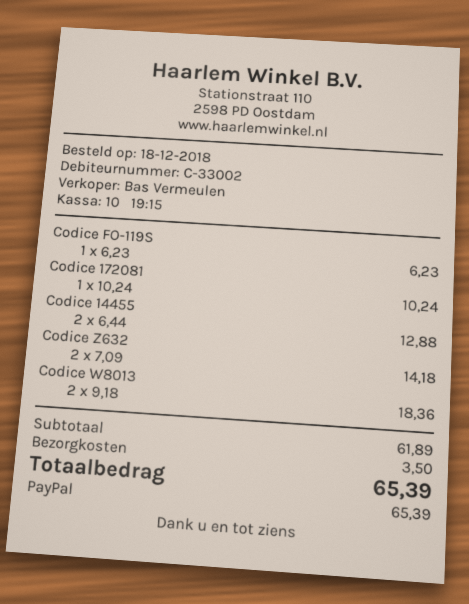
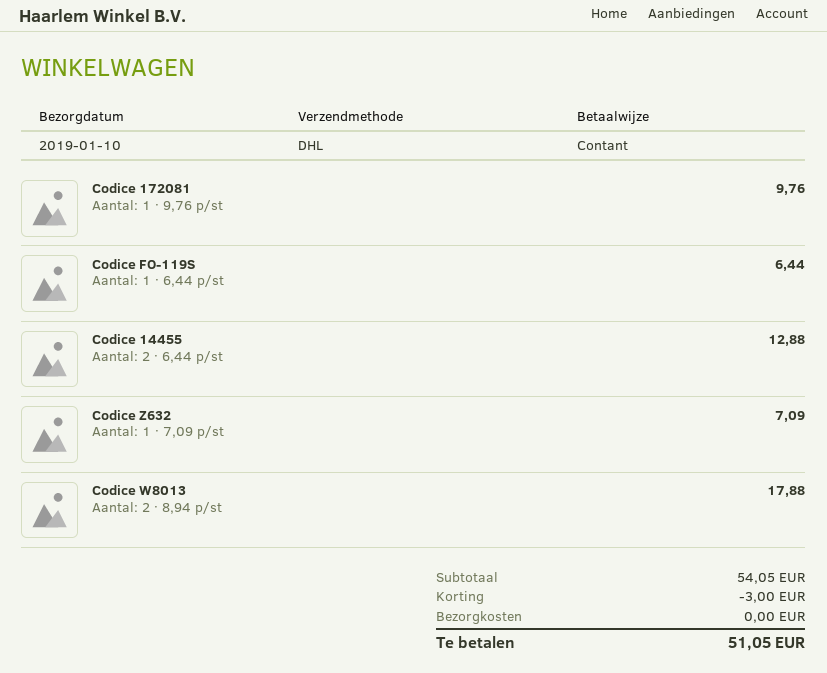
payment method: PayPal -> cash
Codice FO-119S: 1 x 6.23 = 6.23 -> 1 x 6.44 = 6.44
Codice 172081: 1 x 10.24 = 10.24 -> 1 x 9.76 = 9.76
Codice Z632: 2 x 7.09 = 14.18 -> 1 x 7.09 = 7.09
Codice W8013: 2 x 9.18 = 18.36 -> 2 x 8.94 = 17.88
subtotal: 61.89 -> 54.05
discount: none -> 3.00
shipping: 3.50 -> 0.00
total: 65.39 -> 51.05

